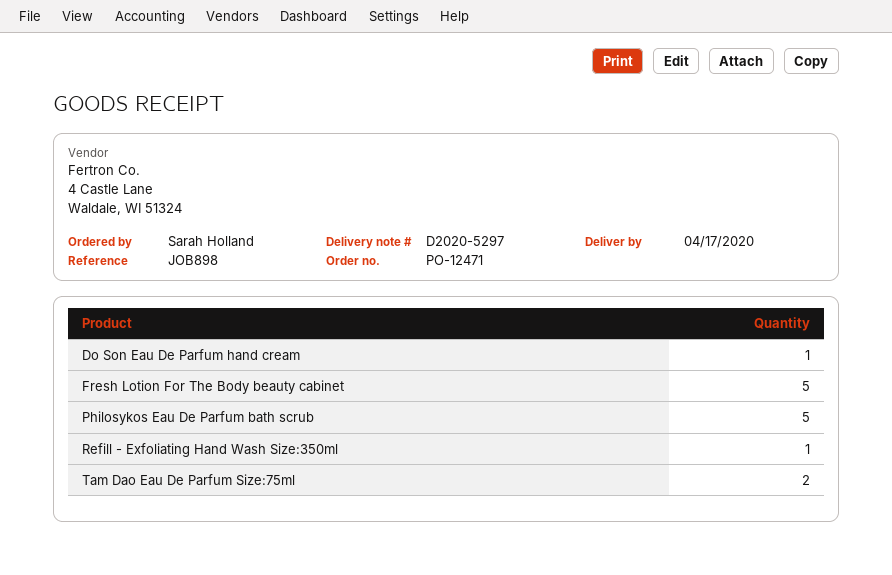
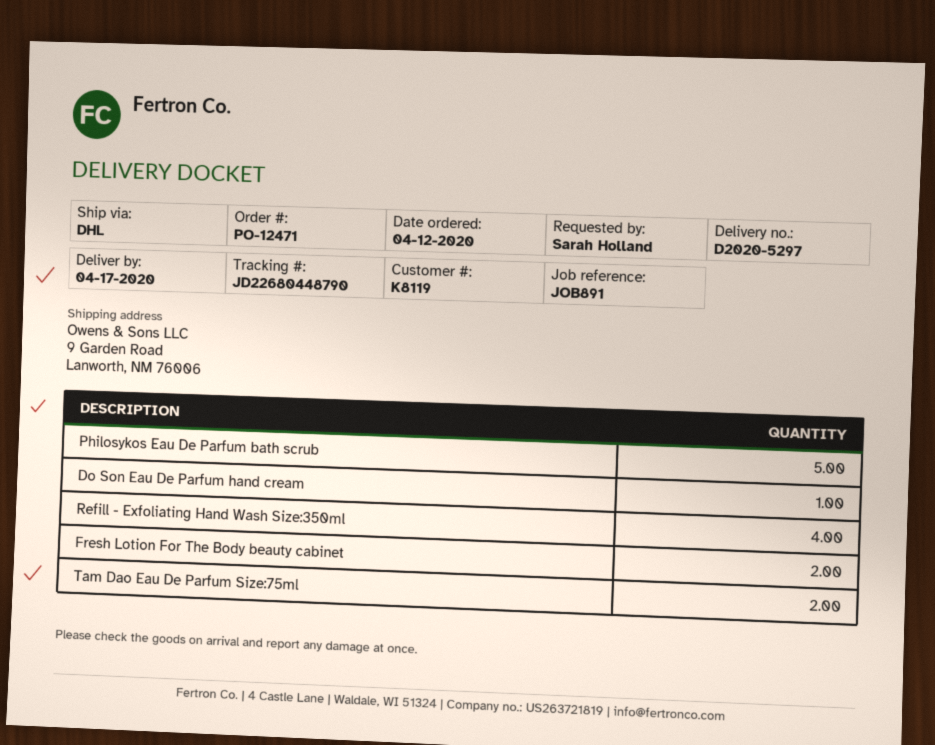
reference: JOB898 -> JOB891
Fresh Lotion For The Body beauty cabinet: 5 -> 2
Refill - Exfoliating Hand Wash Size:350ml: 1 -> 4

